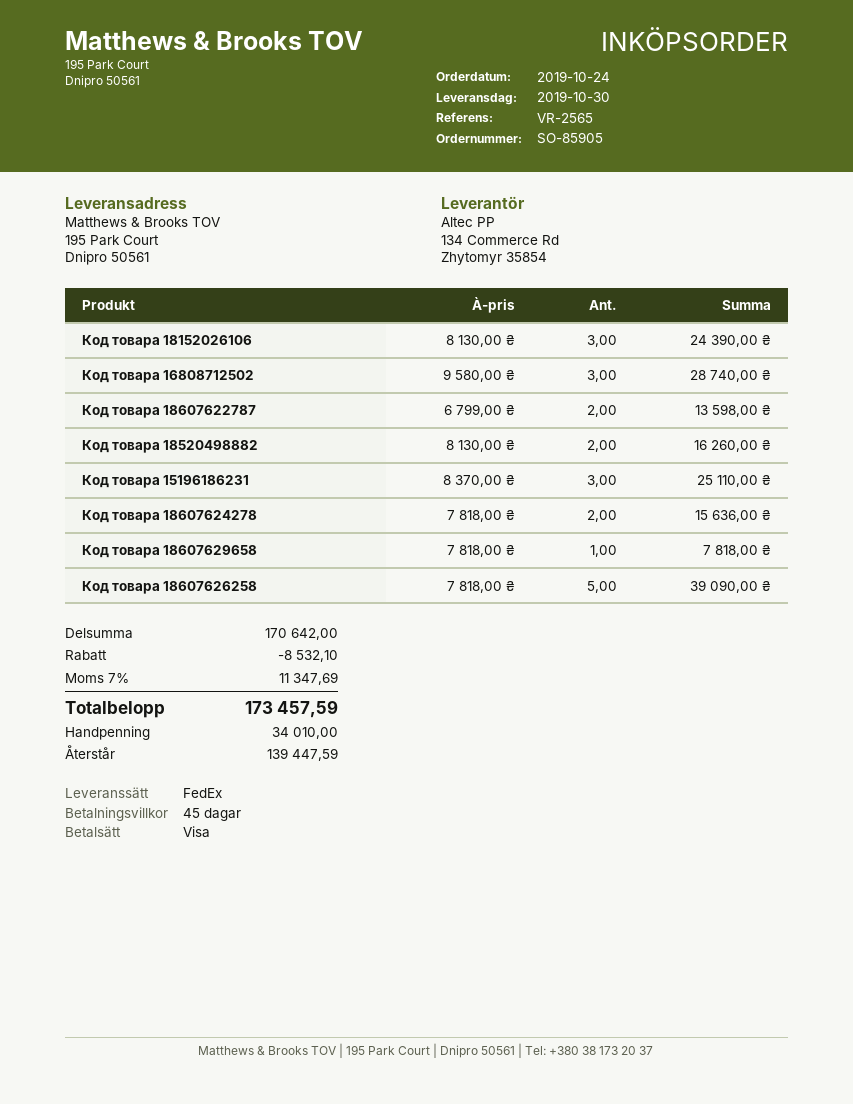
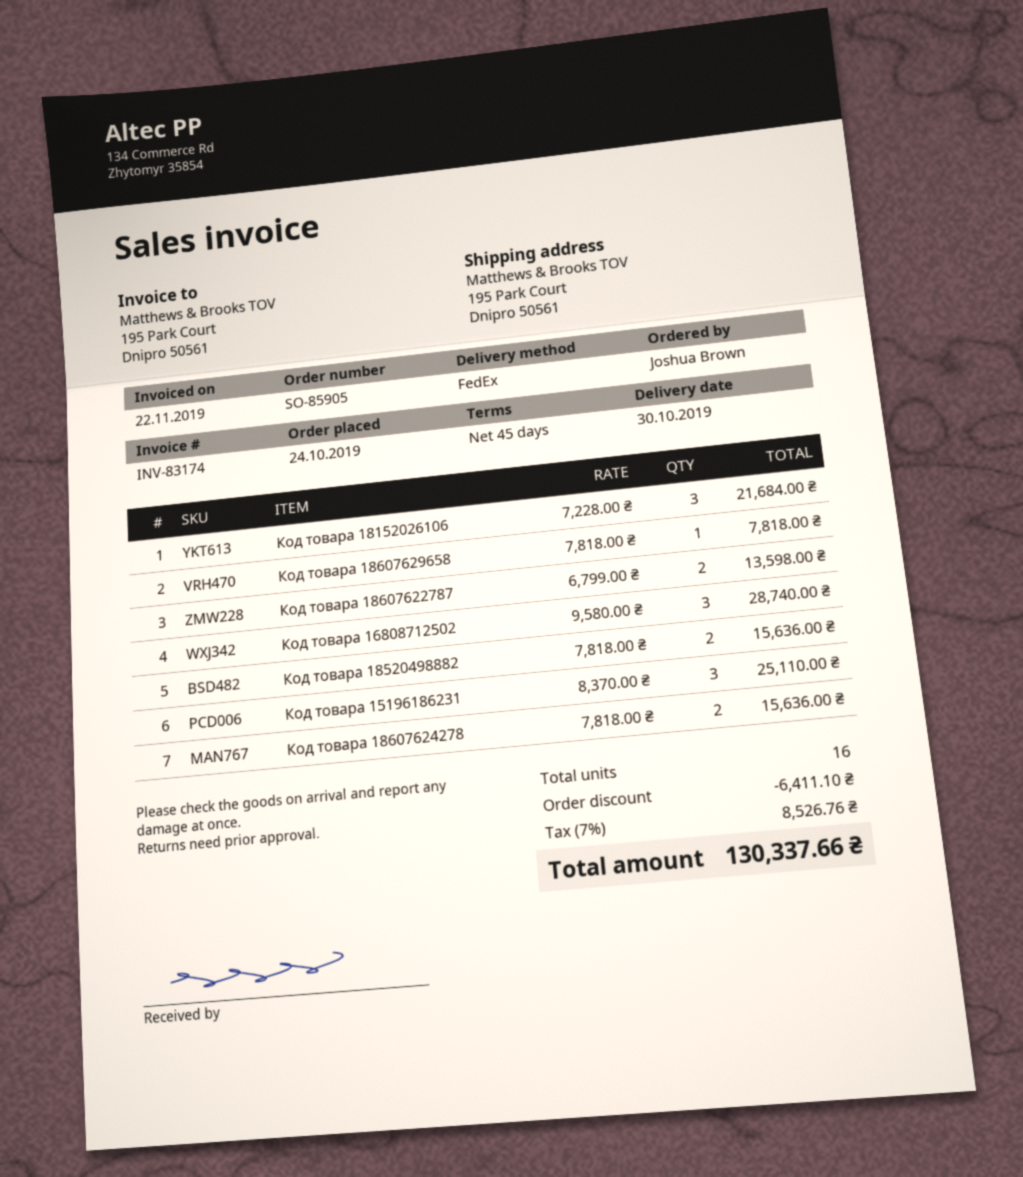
Код товара 18152026106: 3 x 8130.00 = 24390.00 -> 3 x 7228.00 = 21684.00
Код товара 18520498882: 2 x 8130.00 = 16260.00 -> 2 x 7818.00 = 15636.00
Код товара 18607626258: 5 x 7818.00 = 39090.00 -> none
discount: 8532.10 -> 6411.10
tax: 7% = 11347.69 -> 7% = 8526.76
total: 173457.59 -> 130337.66

